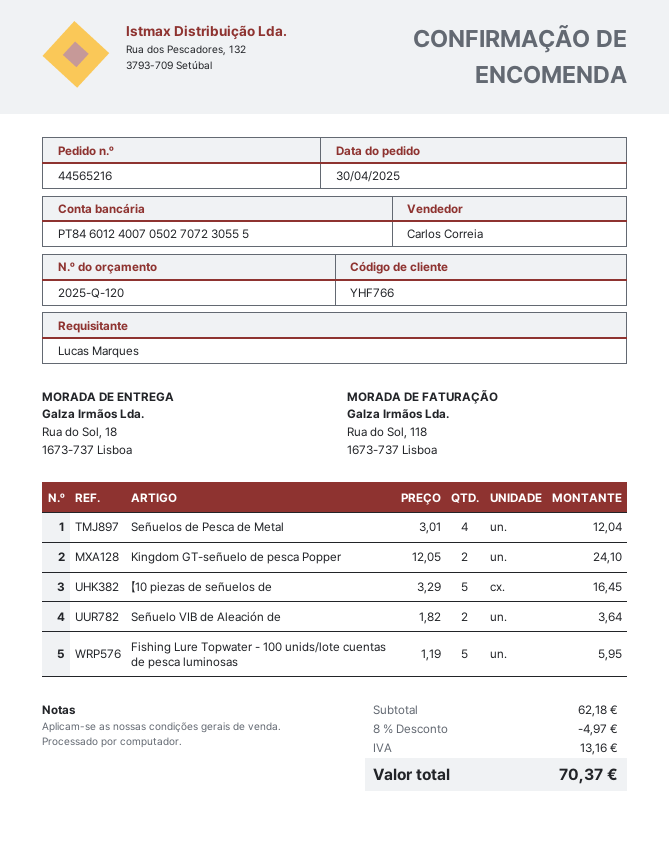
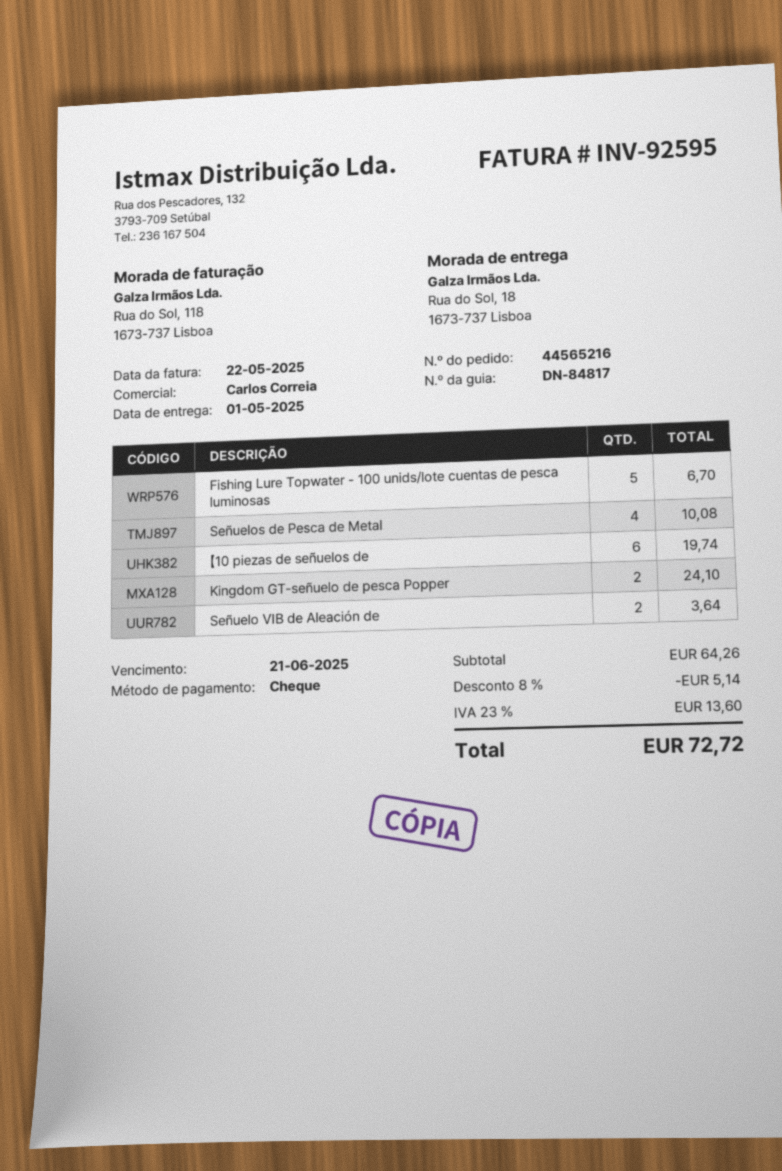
Señuelos de Pesca de Metal: 4 for 12.04 -> 4 for 10.08
【10 piezas de señuelos de: 5 for 16.45 -> 6 for 19.74
Fishing Lure Topwater - 100 unids/lote cuentas de pesca luminosas: 5 for 5.95 -> 5 for 6.70
subtotal: 62.18 -> 64.26
discount: 8% = 4.97 -> 8% = 5.14
tax: 13.16 -> 13.60
total: 70.37 -> 72.72

